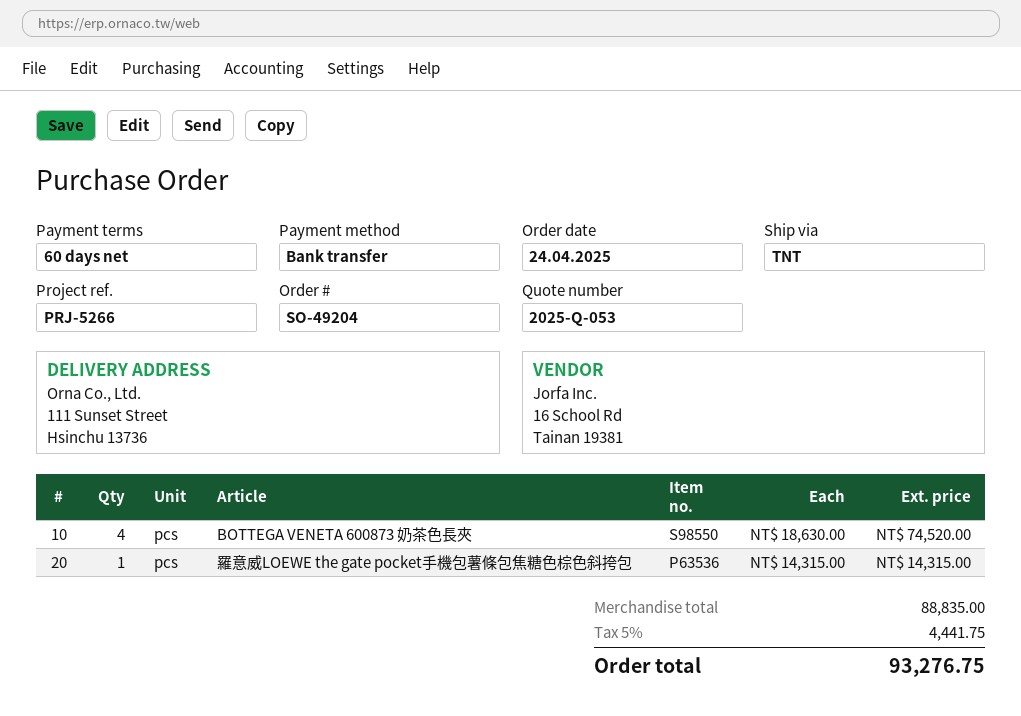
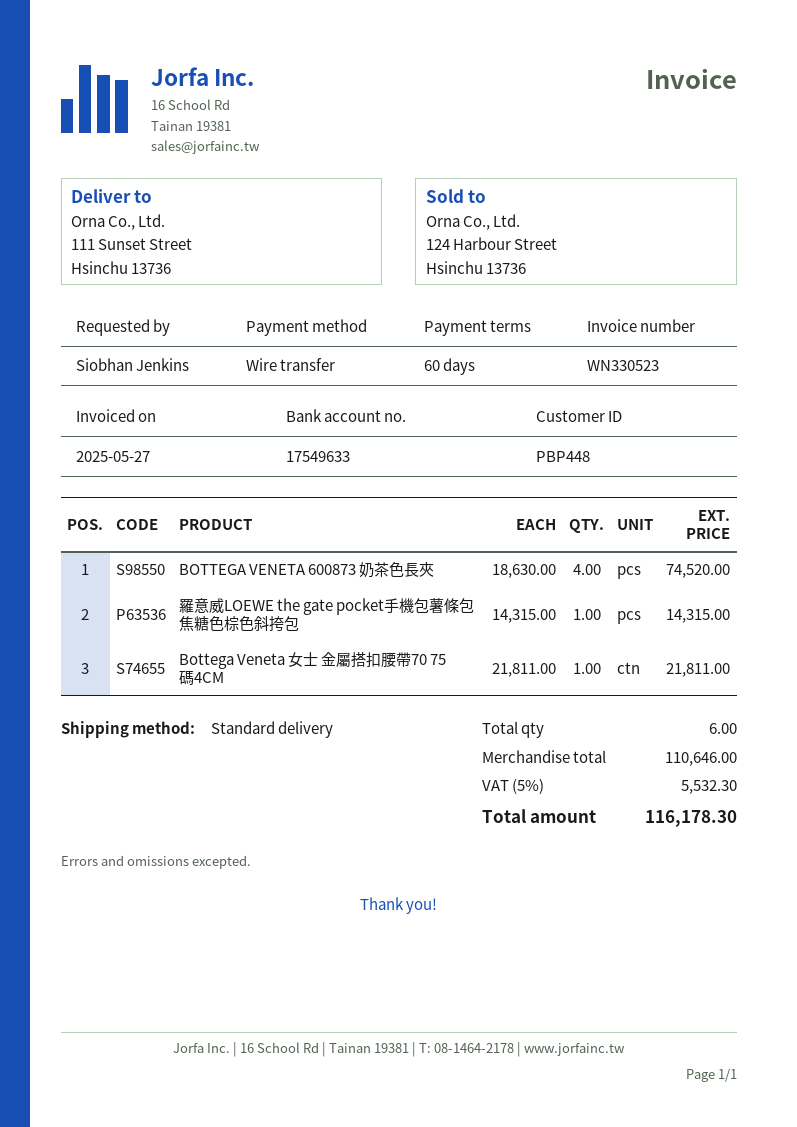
shipping method: TNT -> standard
Bottega Veneta 女士 金屬搭扣腰帶70 75碼4CM: none -> 1 x 21811.00 = 21811.00
subtotal: 88835.00 -> 110646.00
tax: 5% = 4441.75 -> 5% = 5532.30
total: 93276.75 -> 116178.30

